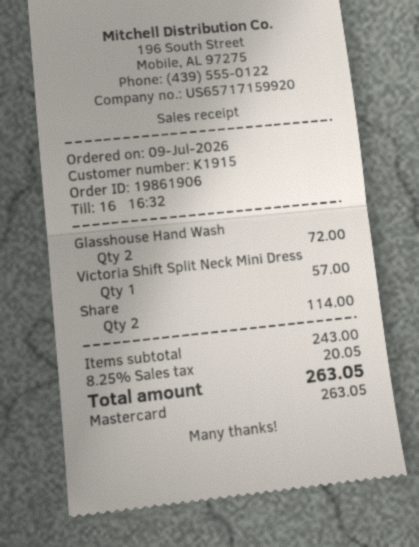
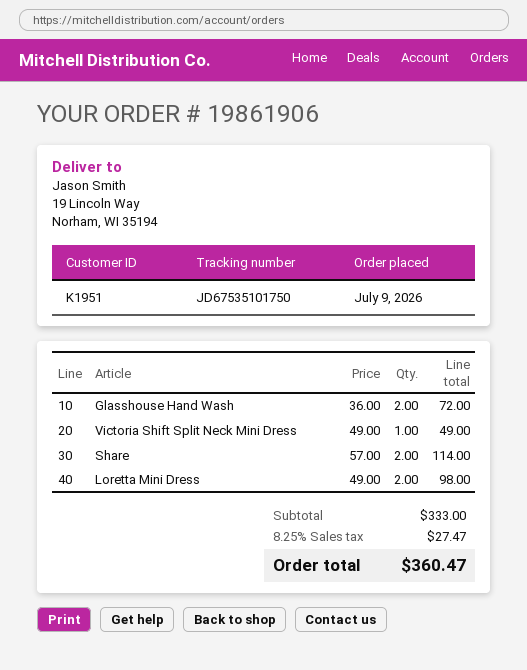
customer number: K1915 -> K1951
Victoria Shift Split Neck Mini Dress: 1 for 57.00 -> 1 for 49.00
Loretta Mini Dress: none -> 2 for 98.00
subtotal: 243.00 -> 333.00
tax: 8.25% = 20.05 -> 8.25% = 27.47
total: 263.05 -> 360.47

